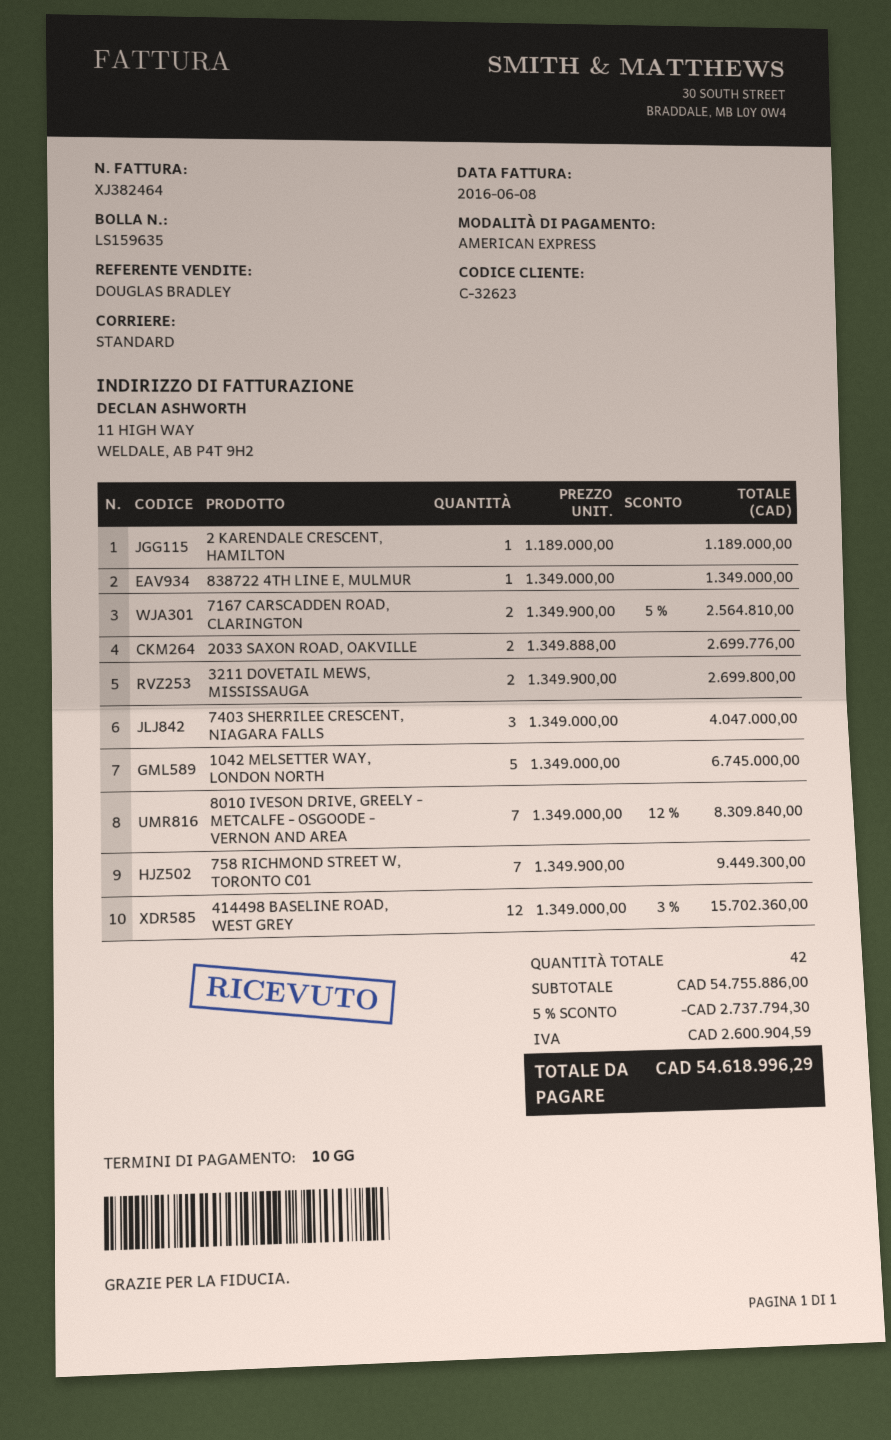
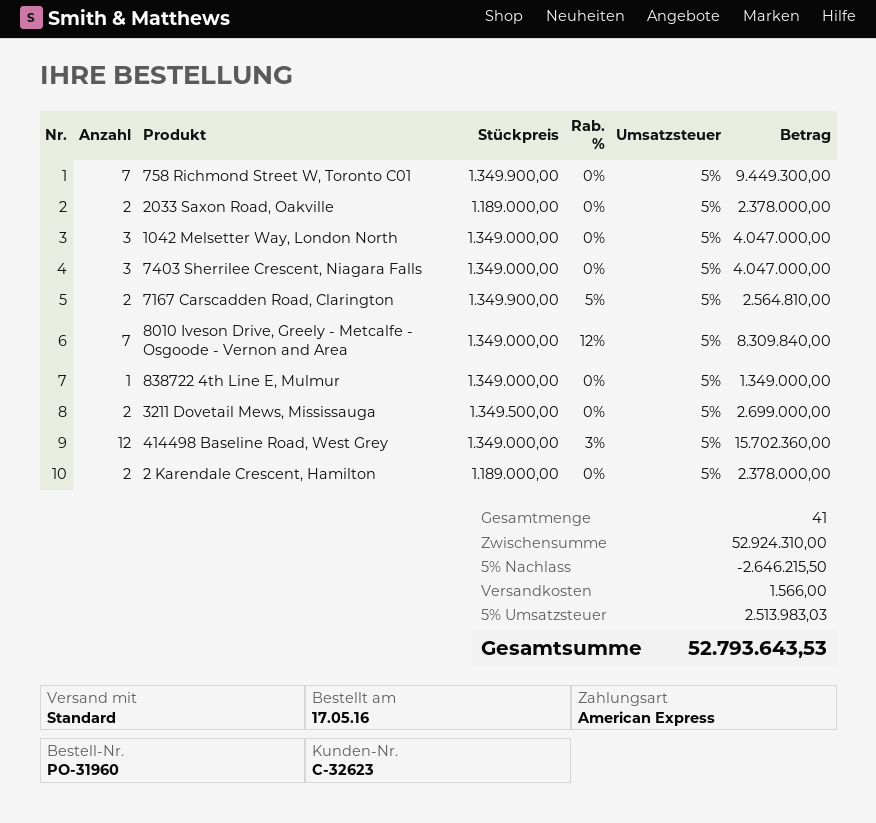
2 KARENDALE CRESCENT, HAMILTON: 1 x 1189000.00 = 1189000.00 -> 2 x 1189000.00 = 2378000.00
2033 SAXON ROAD, OAKVILLE: 2 x 1349888.00 = 2699776.00 -> 2 x 1189000.00 = 2378000.00
3211 DOVETAIL MEWS, MISSISSAUGA: 2 x 1349900.00 = 2699800.00 -> 2 x 1349500.00 = 2699000.00
1042 MELSETTER WAY, LONDON NORTH: 5 x 1349000.00 = 6745000.00 -> 3 x 1349000.00 = 4047000.00
total quantity: 42 -> 41
subtotal: 54755886.00 -> 52924310.00
discount: 5% = 2737794.30 -> 5% = 2646215.50
shipping: none -> 1566.00
tax: 2600904.59 -> 2513983.03
total: 54618996.29 -> 52793643.53

